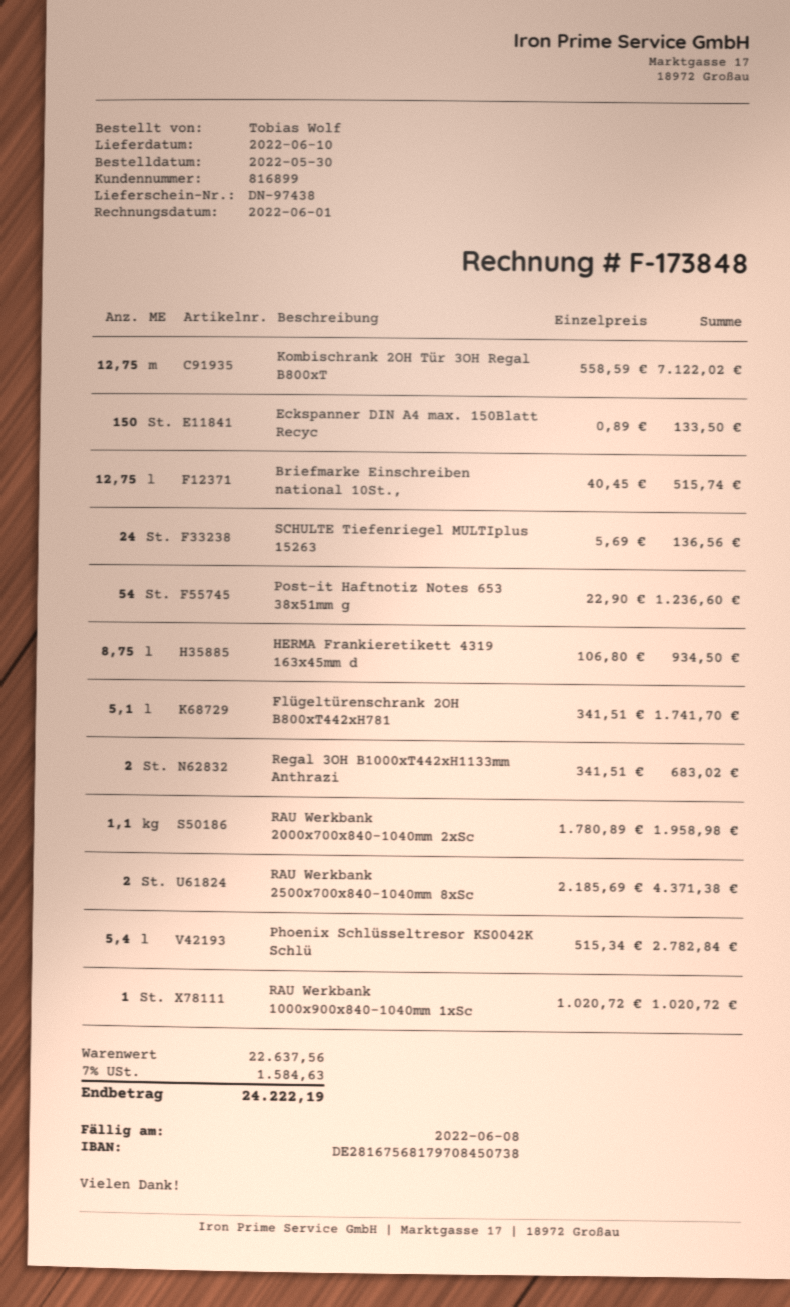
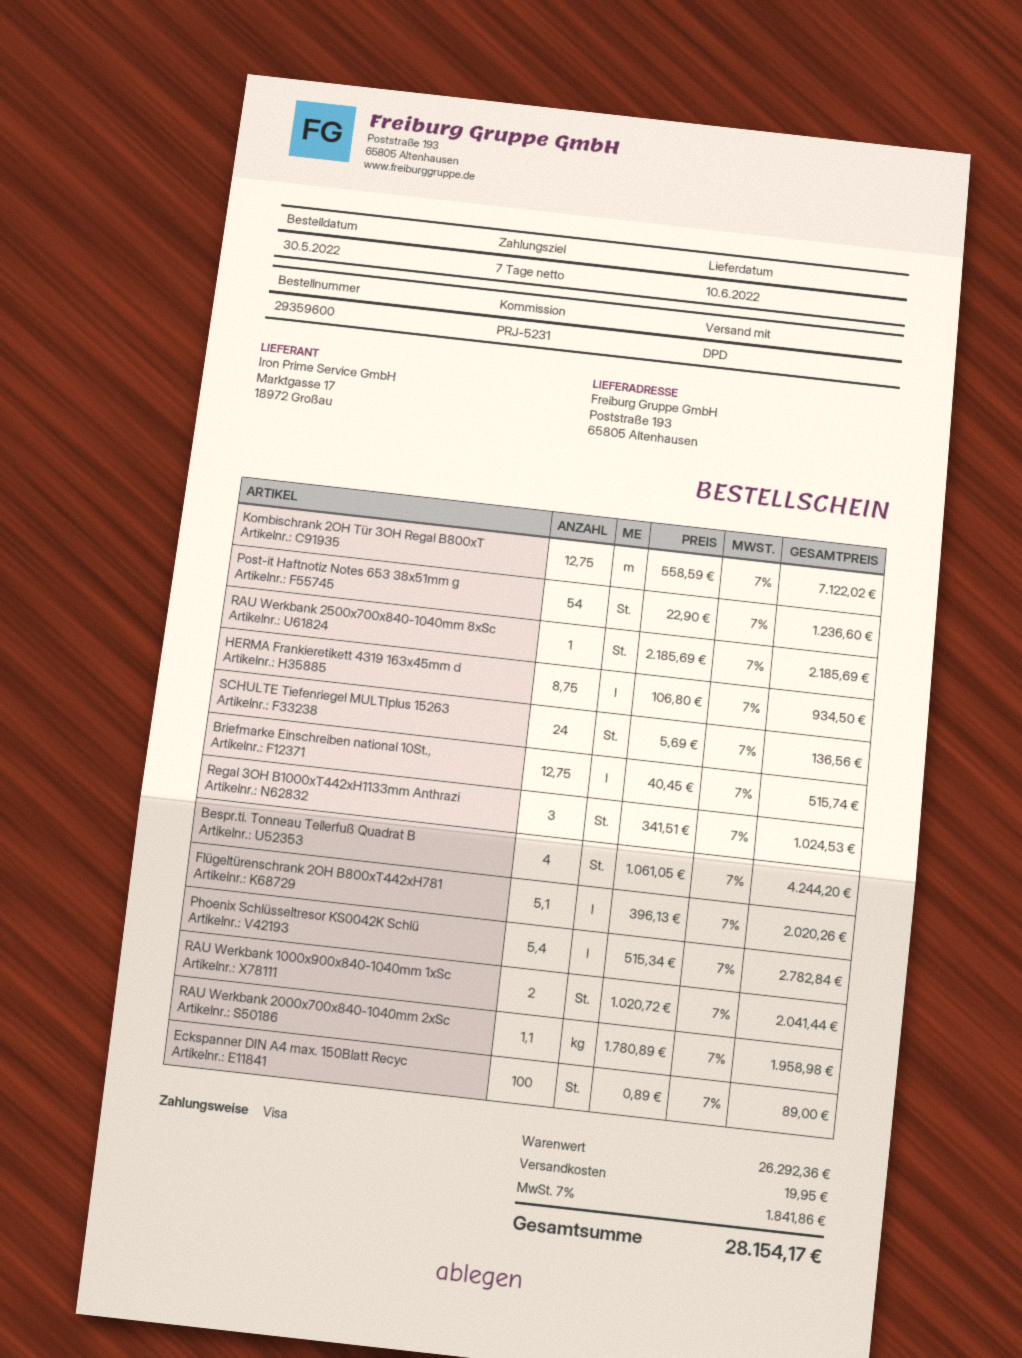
Eckspanner DIN A4 max. 150Blatt Recyc: 150 x 0.89 = 133.50 -> 100 x 0.89 = 89.00
Flügeltürenschrank 2OH B800xT442xH781: 5.1 x 341.51 = 1741.70 -> 5.1 x 396.13 = 2020.26
Regal 3OH B1000xT442xH1133mm Anthrazi: 2 x 341.51 = 683.02 -> 3 x 341.51 = 1024.53
RAU Werkbank 2500x700x840-1040mm 8xSc: 2 x 2185.69 = 4371.38 -> 1 x 2185.69 = 2185.69
RAU Werkbank 1000x900x840-1040mm 1xSc: 1 x 1020.72 = 1020.72 -> 2 x 1020.72 = 2041.44
Bespr.ti. Tonneau Tellerfuß Quadrat B: none -> 4 x 1061.05 = 4244.20
subtotal: 22637.56 -> 26292.36
shipping: none -> 19.95
tax: 7% = 1584.63 -> 7% = 1841.86
total: 24222.19 -> 28154.17

